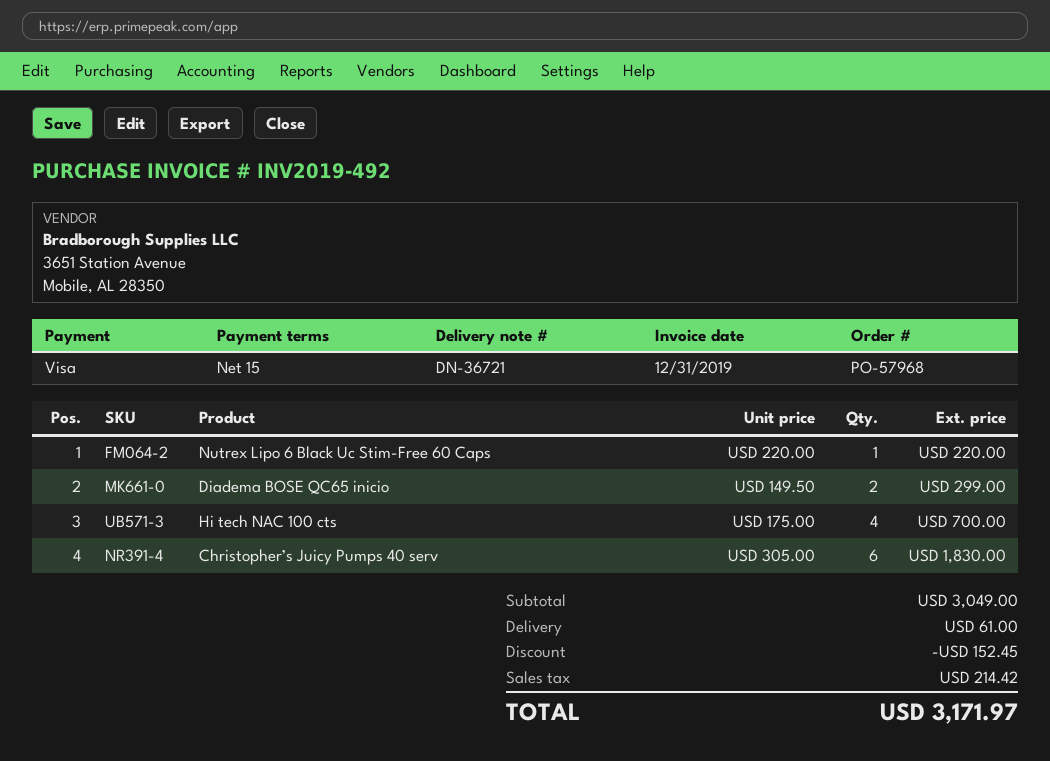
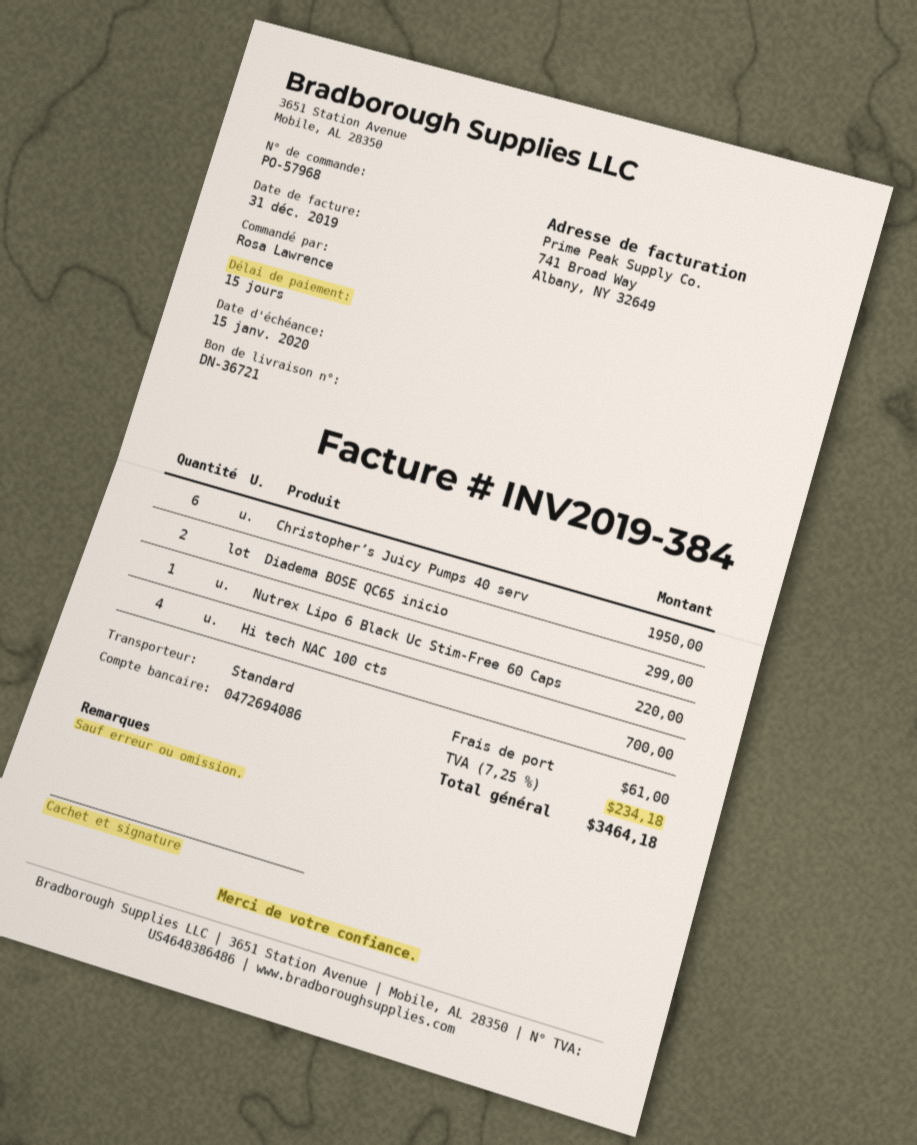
invoice number: INV2019-492 -> INV2019-384
Christopher’s Juicy Pumps 40 serv: 6 for 1830.00 -> 6 for 1950.00
discount: 152.45 -> none
tax: 214.42 -> 234.18
total: 3171.97 -> 3464.18

